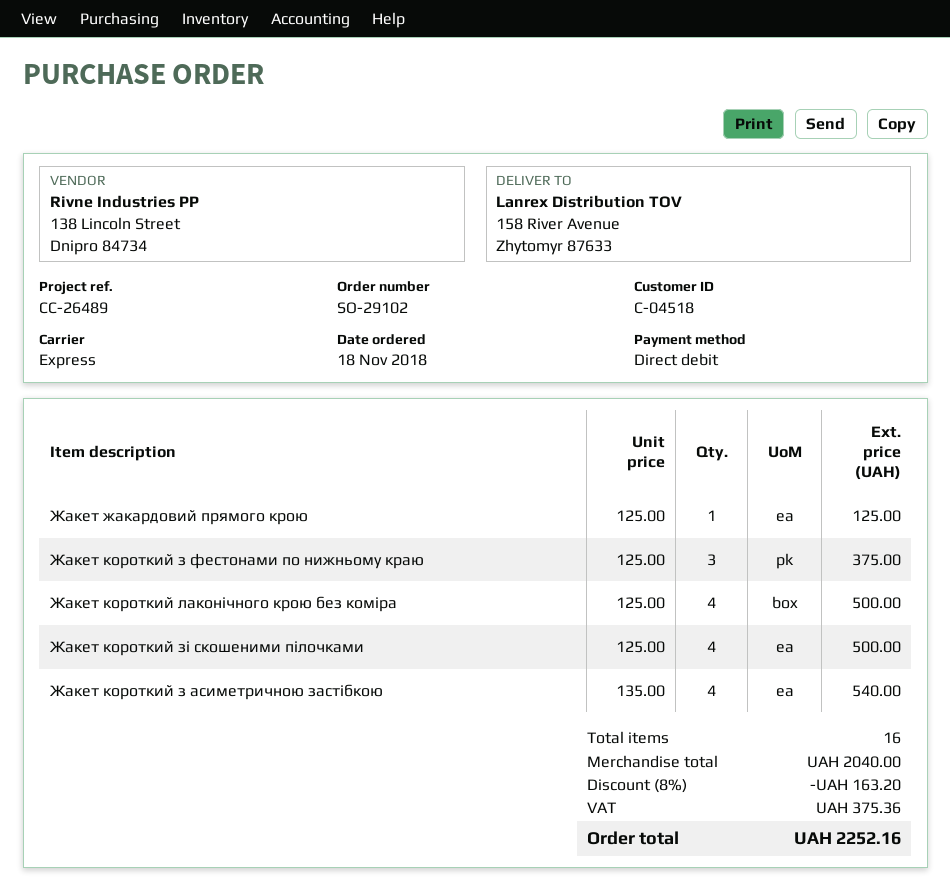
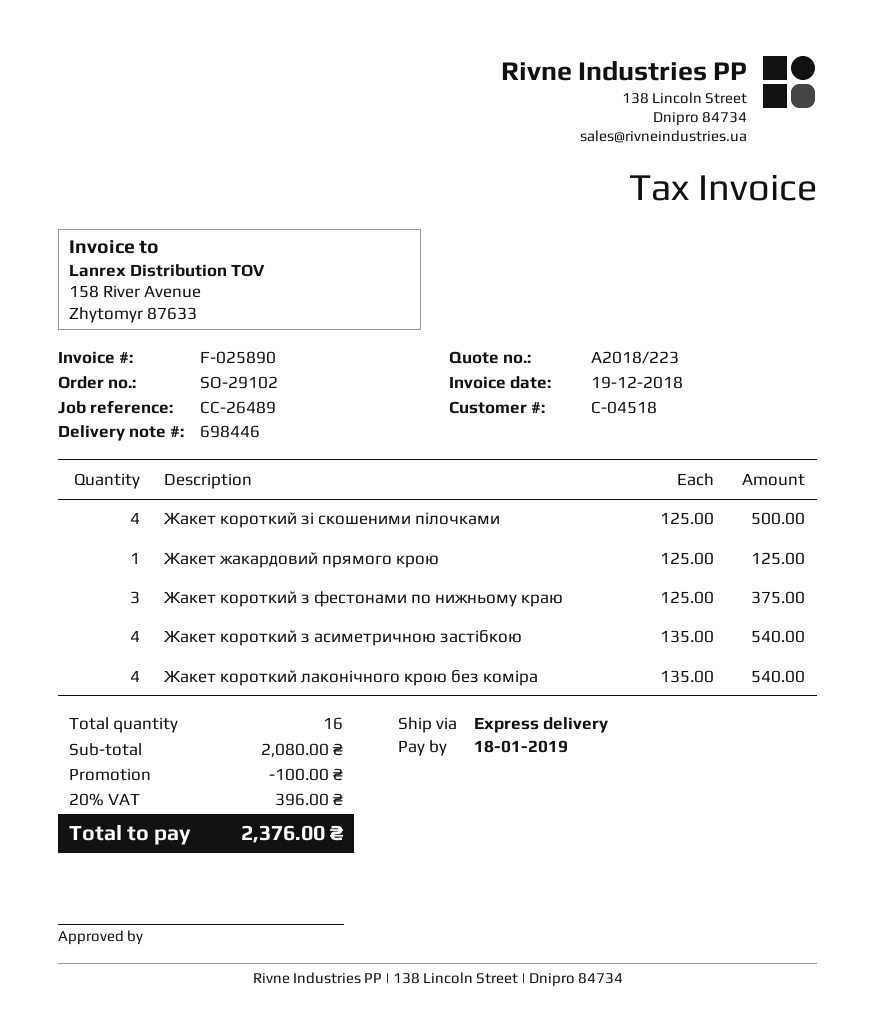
Жакет короткий лаконічного крою без коміра: 4 x 125.00 = 500.00 -> 4 x 135.00 = 540.00
subtotal: 2040.00 -> 2080.00
discount: 163.20 -> 100.00
tax: 375.36 -> 396.00
total: 2252.16 -> 2376.00

